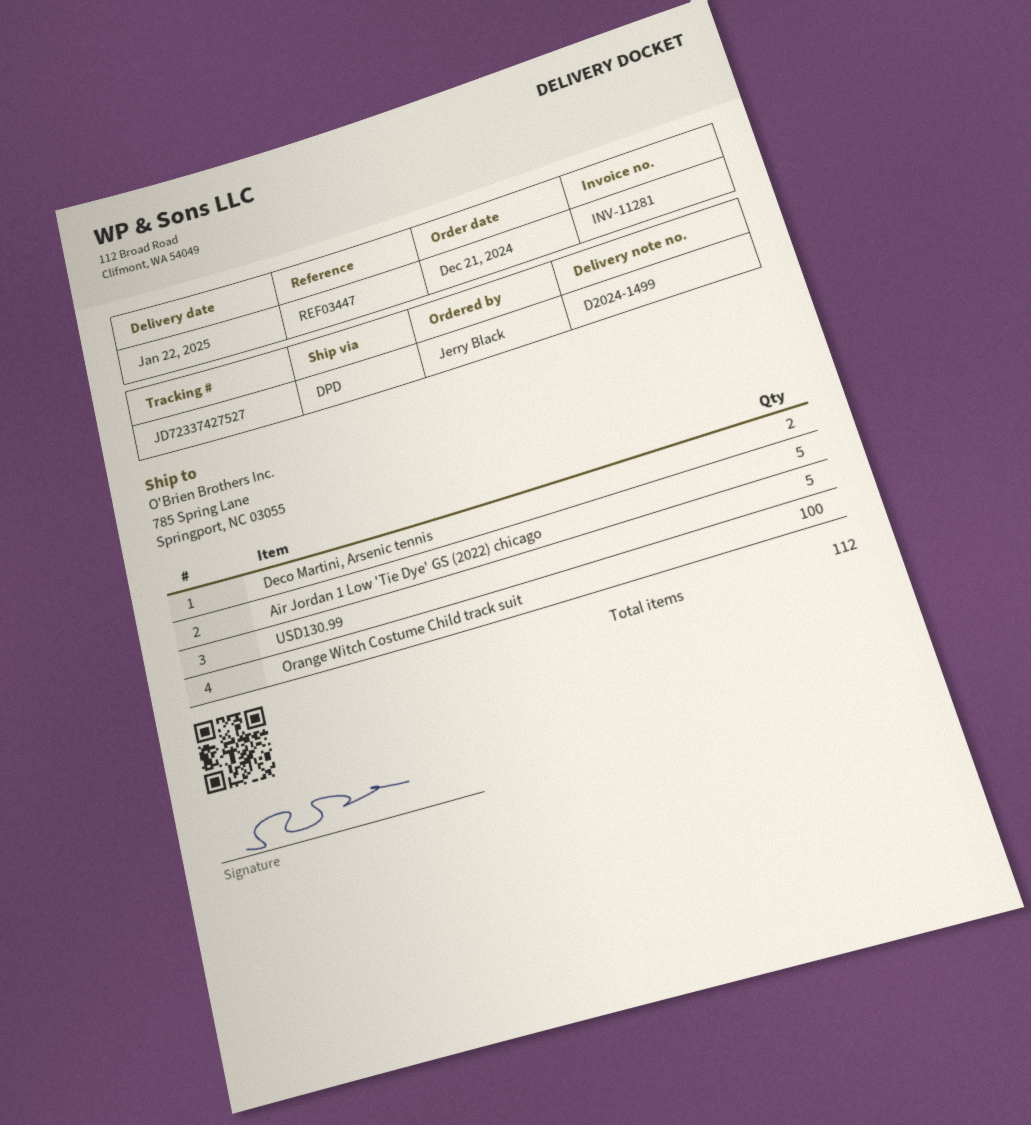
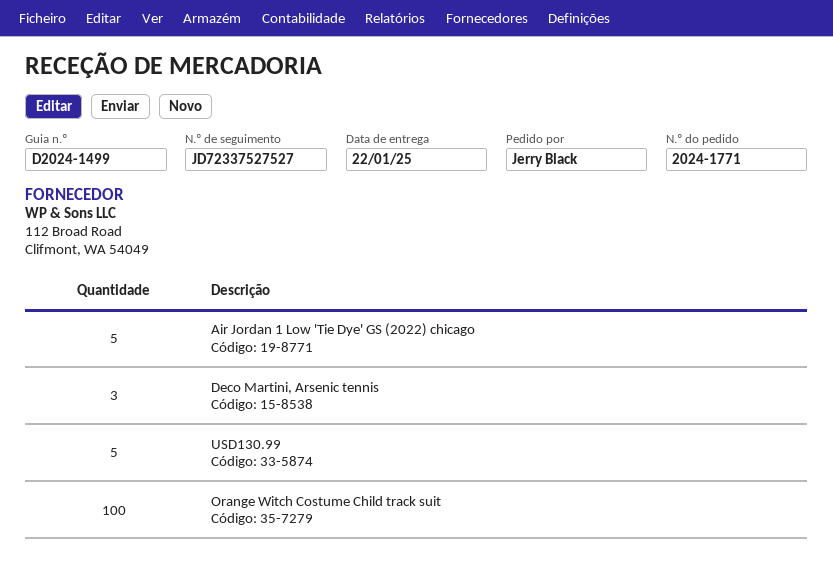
tracking number: JD72337427527 -> JD72337527527
Deco Martini, Arsenic tennis: 2 -> 3

